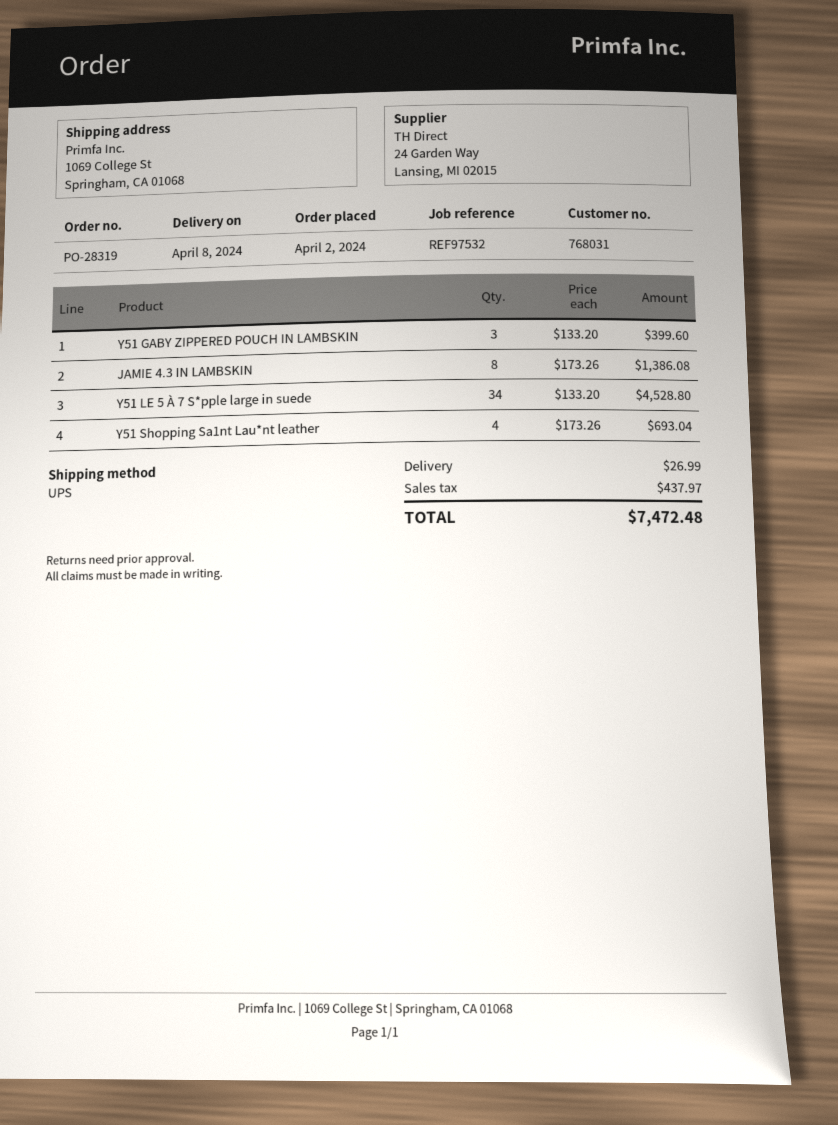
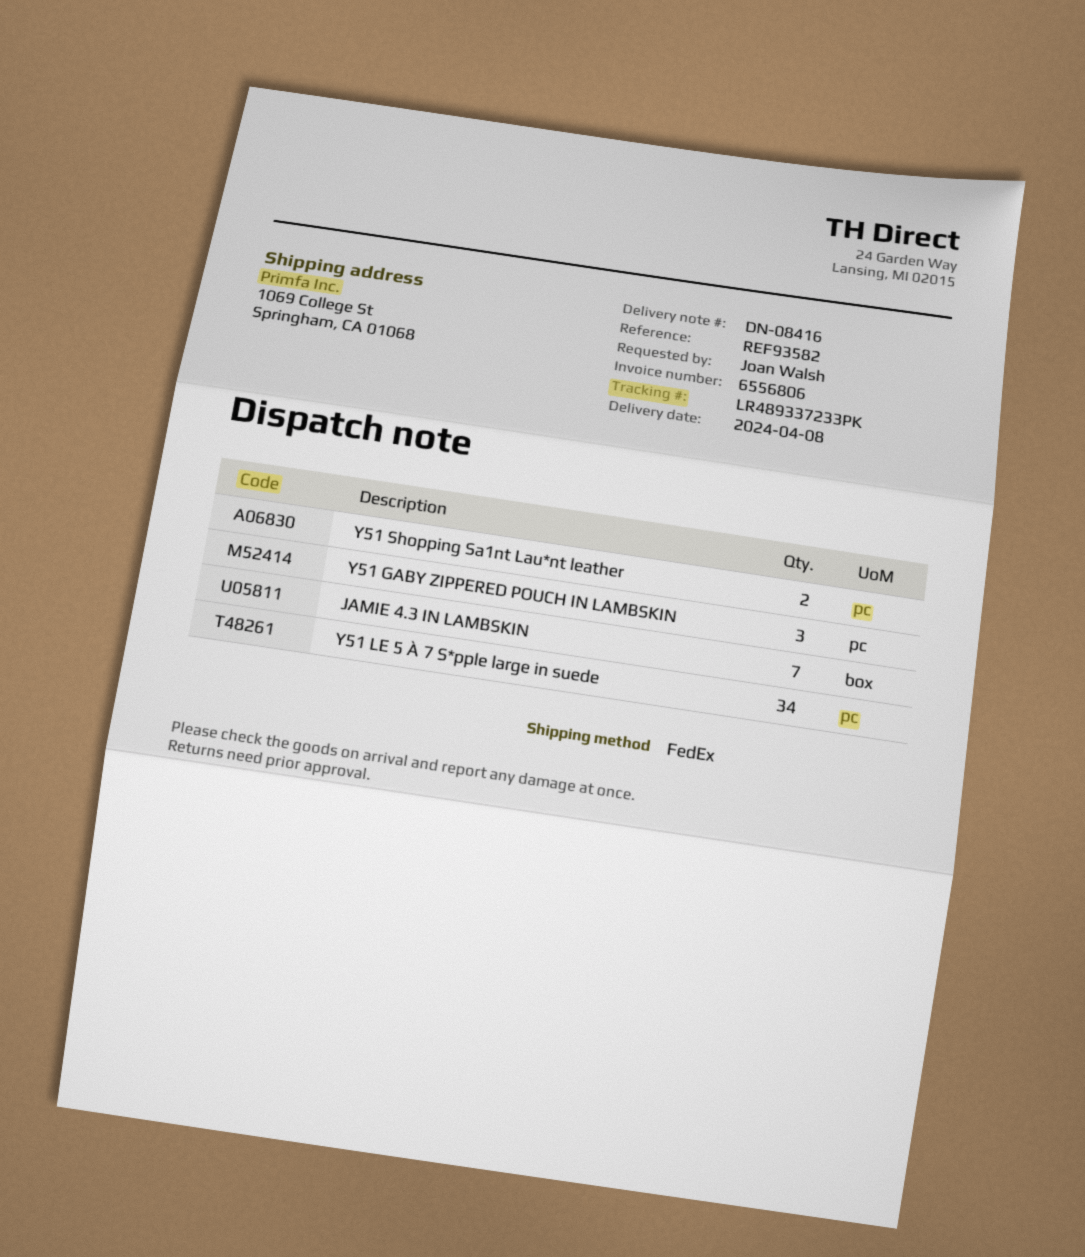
reference: REF97532 -> REF93582
shipping method: UPS -> FedEx
JAMIE 4.3 IN LAMBSKIN: 8 -> 7
Y51 Shopping Sa1nt Lau*nt leather: 4 -> 2

